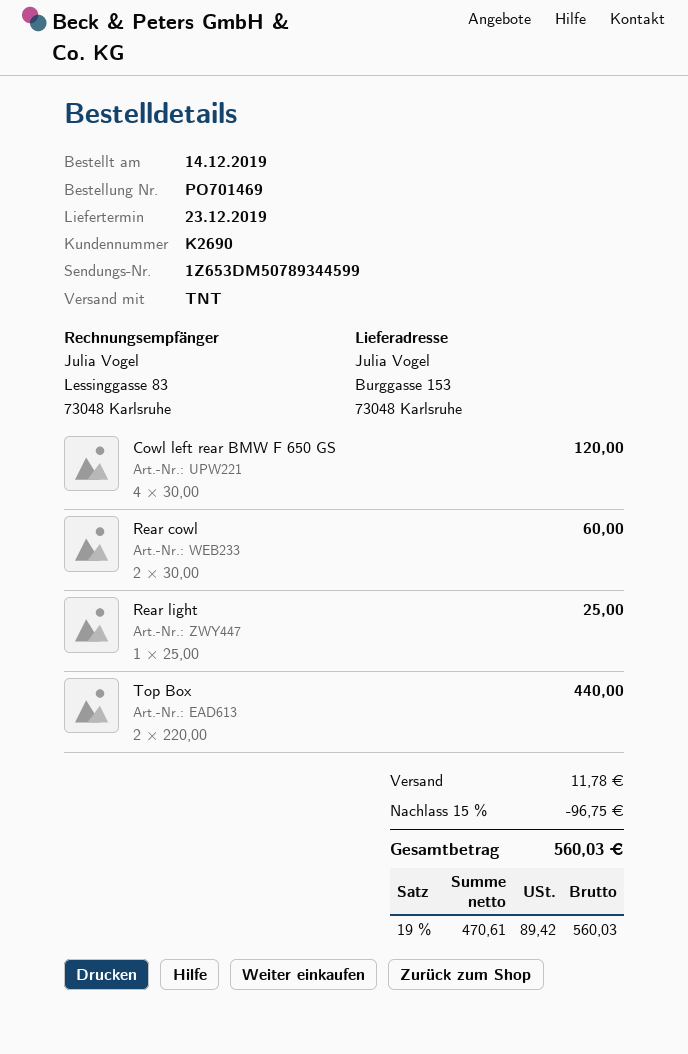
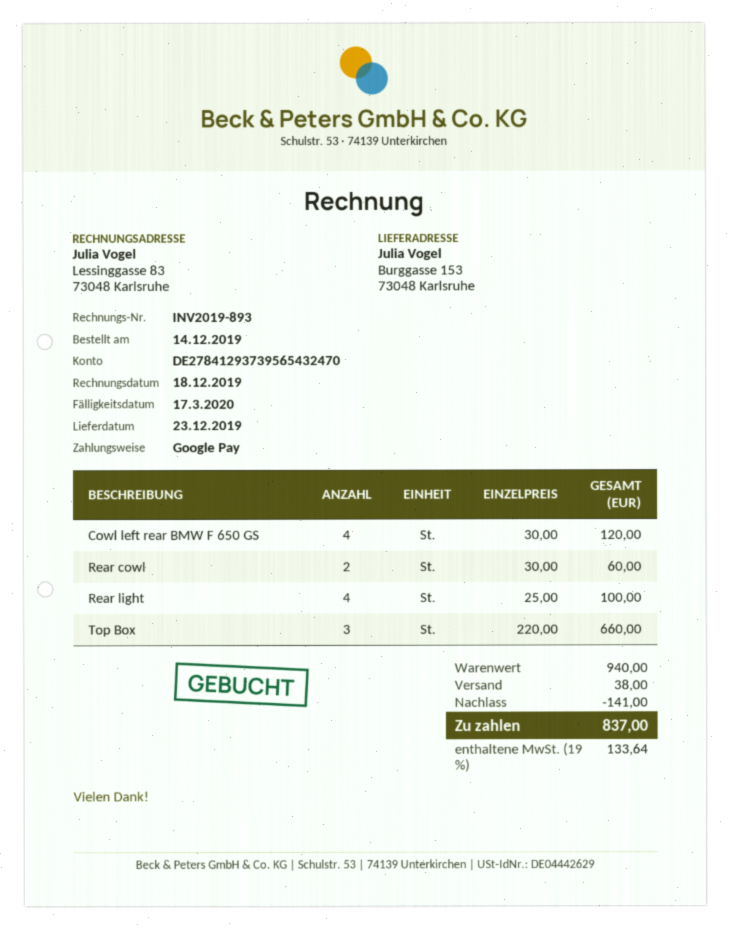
Rear light: 1 x 25.00 = 25.00 -> 4 x 25.00 = 100.00
Top Box: 2 x 220.00 = 440.00 -> 3 x 220.00 = 660.00
discount: 96.75 -> 141.00
shipping: 11.78 -> 38.00
tax: 19% = 89.42 -> 19% = 133.64
total: 560.03 -> 837.00

